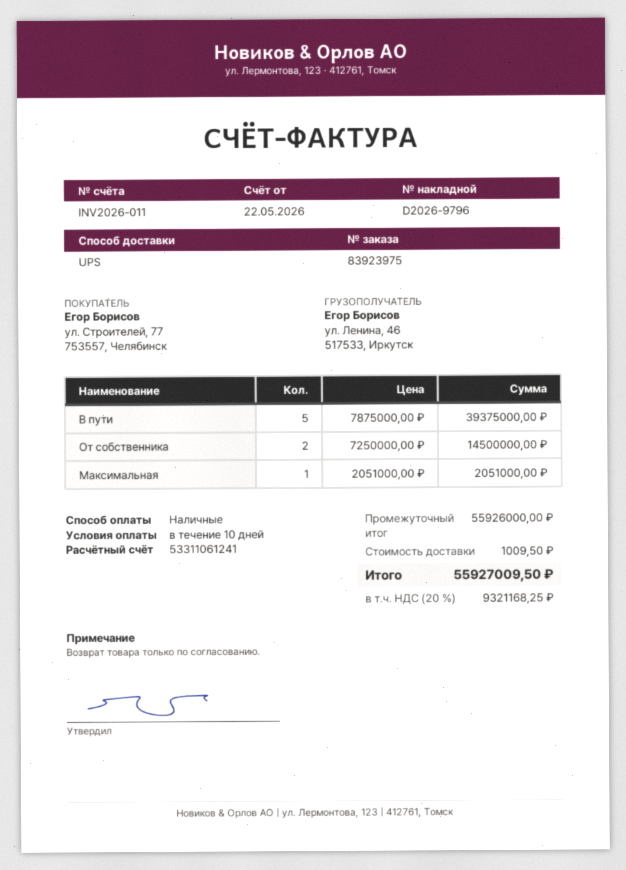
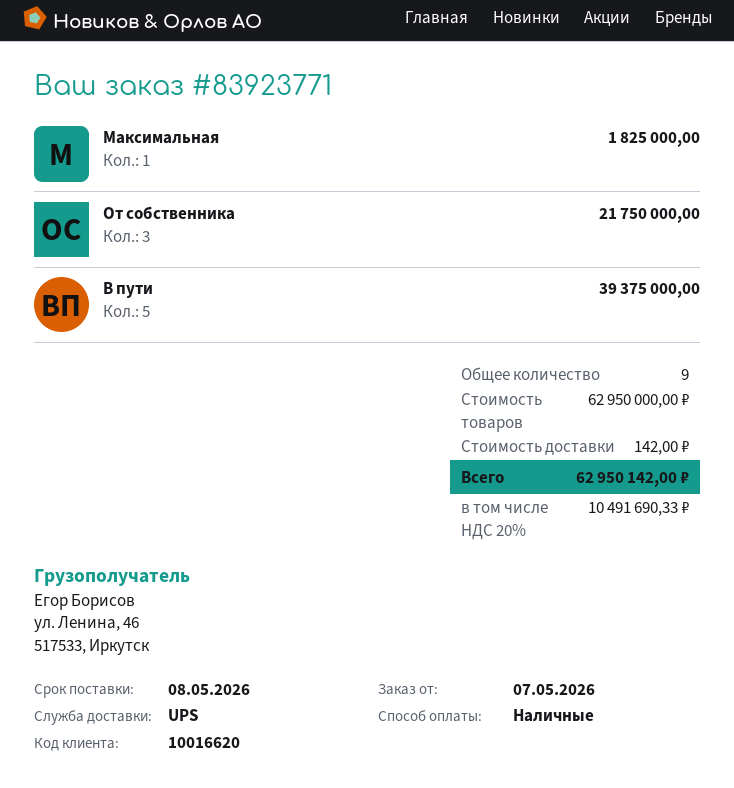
order number: 83923975 -> 83923771
От собственника: 2 for 14500000.00 -> 3 for 21750000.00
Максимальная: 1 for 2051000.00 -> 1 for 1825000.00
subtotal: 55926000.00 -> 62950000.00
shipping: 1009.50 -> 142.00
tax: 20% = 9321168.25 -> 20% = 10491690.33
total: 55927009.50 -> 62950142.00

